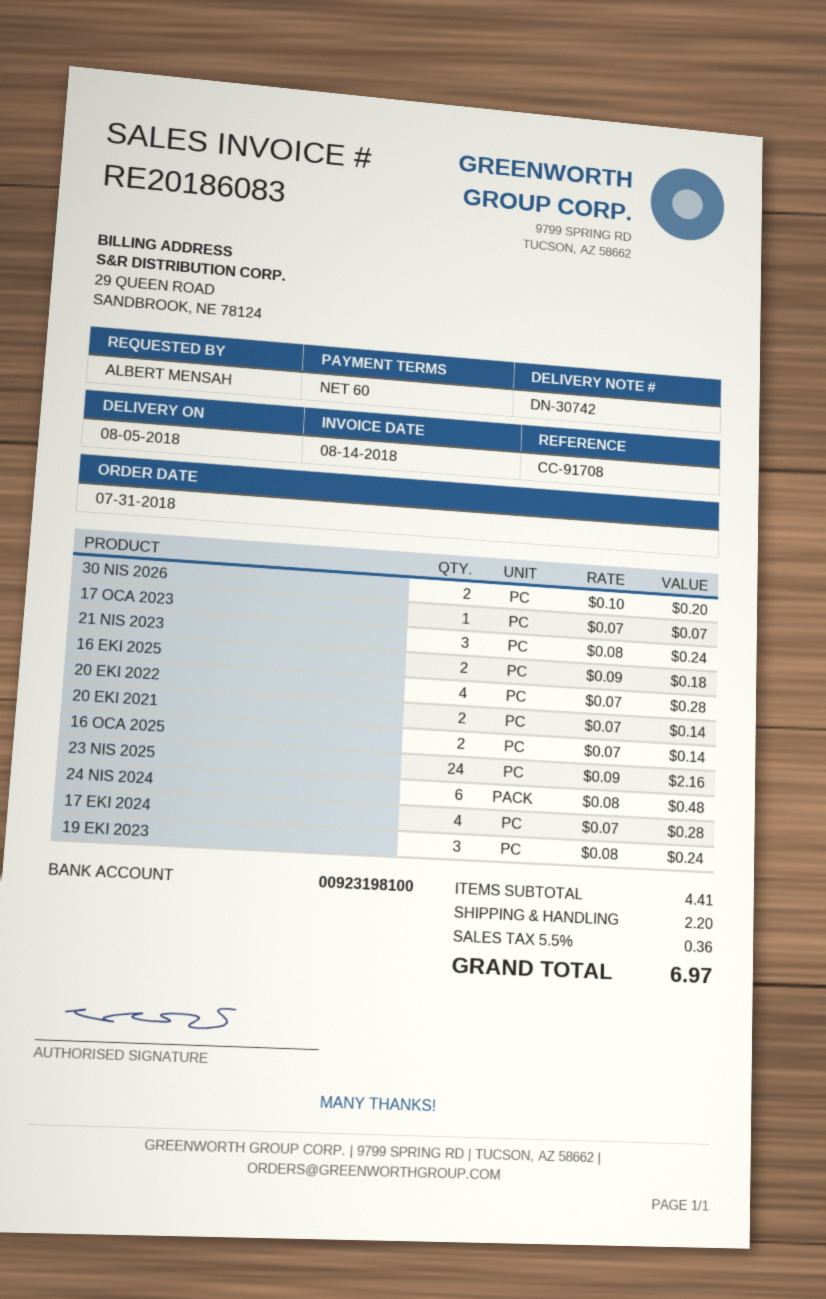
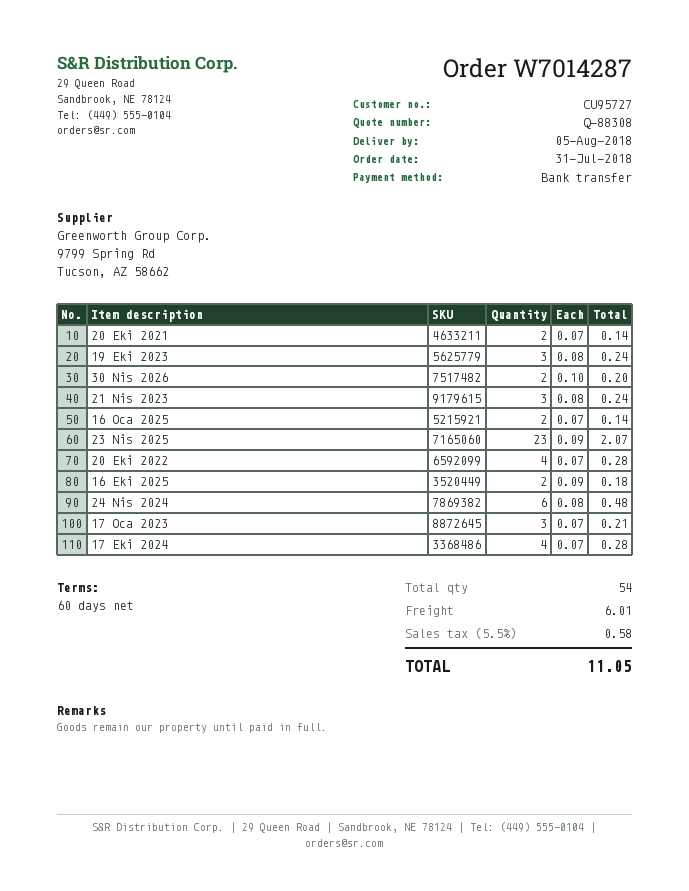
17 OCA 2023: 1 x 0.07 = 0.07 -> 3 x 0.07 = 0.21
23 NIS 2025: 24 x 0.09 = 2.16 -> 23 x 0.09 = 2.07
shipping: 2.20 -> 6.01
tax: 5.5% = 0.36 -> 5.5% = 0.58
total: 6.97 -> 11.05

